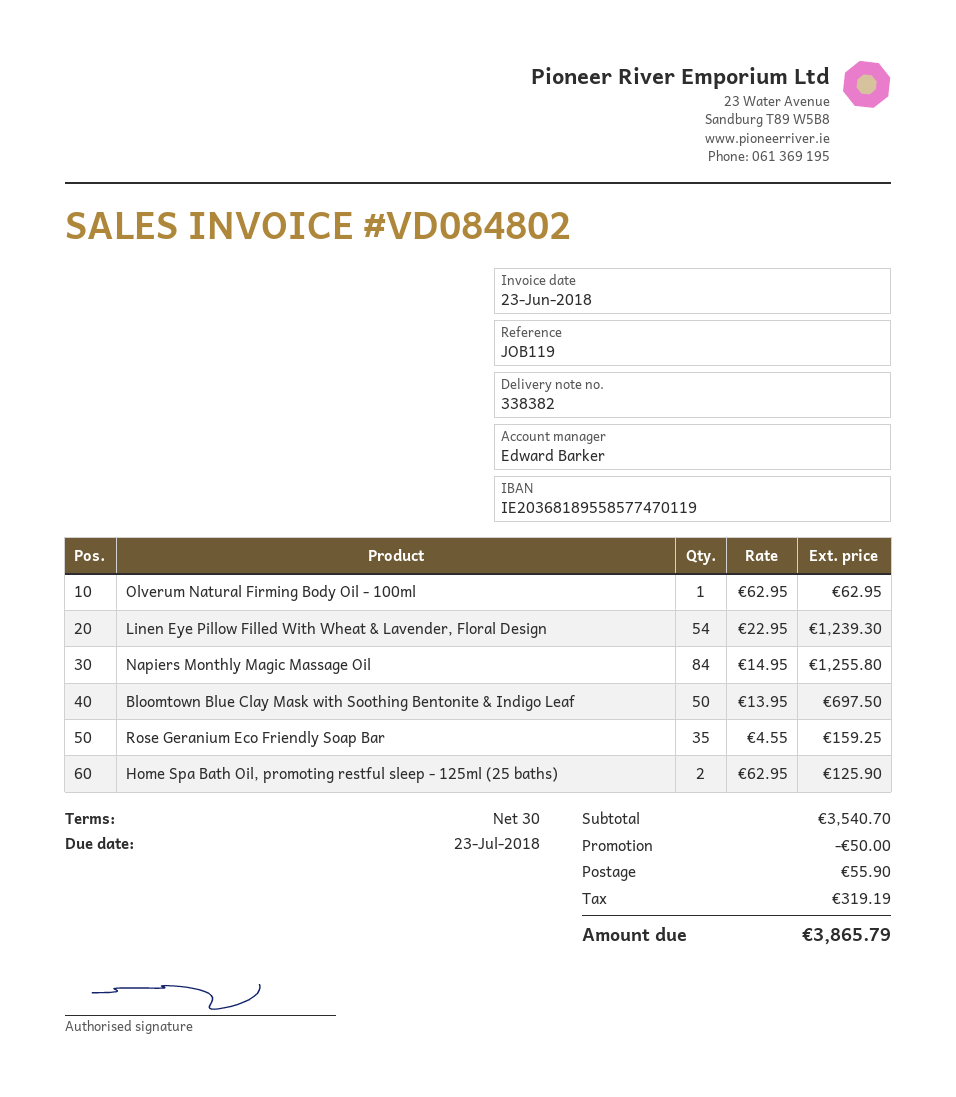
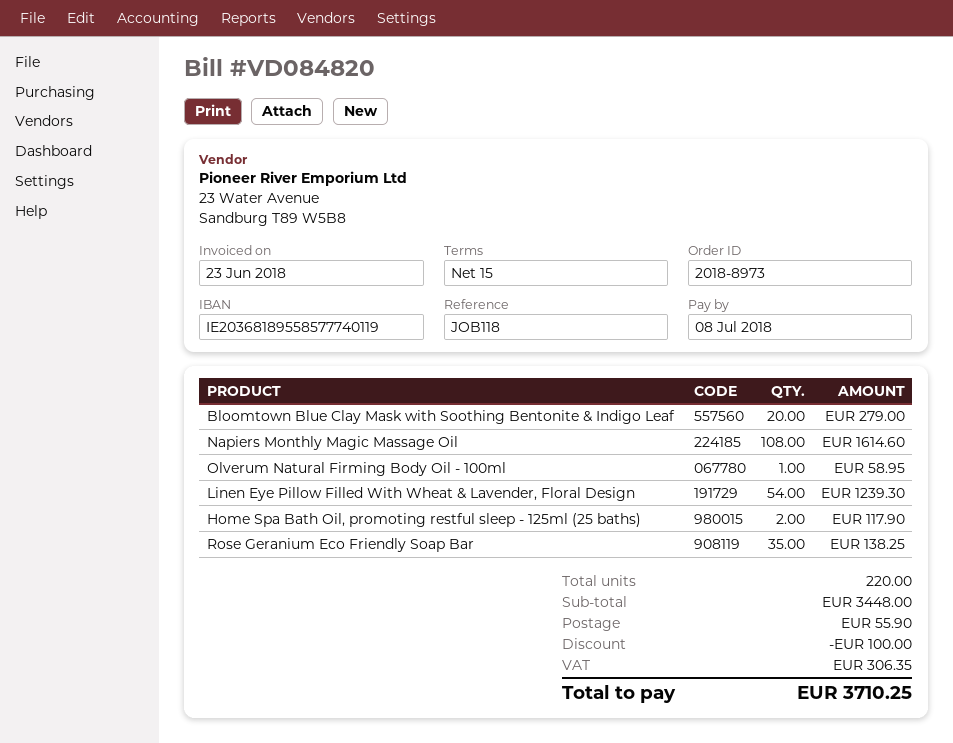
invoice number: VD084802 -> VD084820
payment terms: 30 days -> 15 days
due date: 2018-07-23 -> 2018-07-08
reference: JOB119 -> JOB118
bank account: IE20368189558577470119 -> IE20368189558577740119
Olverum Natural Firming Body Oil - 100ml: 1 for 62.95 -> 1 for 58.95
Napiers Monthly Magic Massage Oil: 84 for 1255.80 -> 108 for 1614.60
Bloomtown Blue Clay Mask with Soothing Bentonite & Indigo Leaf: 50 for 697.50 -> 20 for 279.00
Rose Geranium Eco Friendly Soap Bar: 35 for 159.25 -> 35 for 138.25
Home Spa Bath Oil, promoting restful sleep - 125ml (25 baths): 2 for 125.90 -> 2 for 117.90
subtotal: 3540.70 -> 3448.00
discount: 50.00 -> 100.00
tax: 319.19 -> 306.35
total: 3865.79 -> 3710.25

